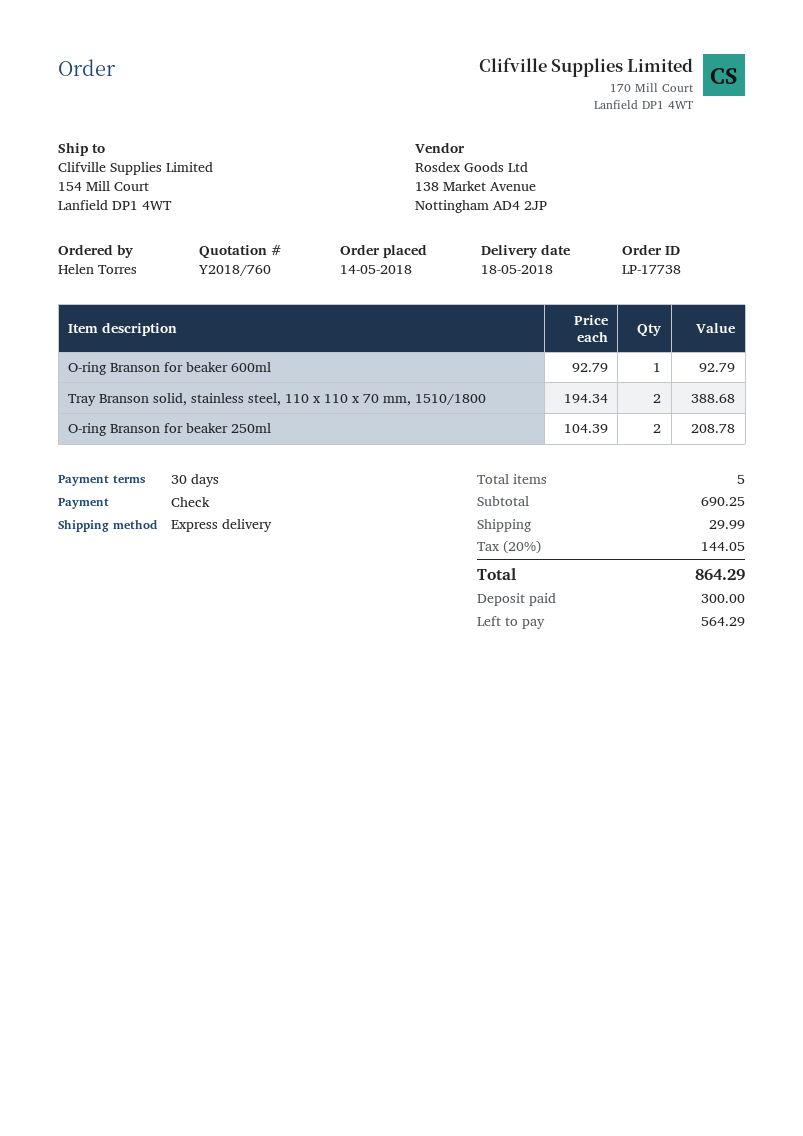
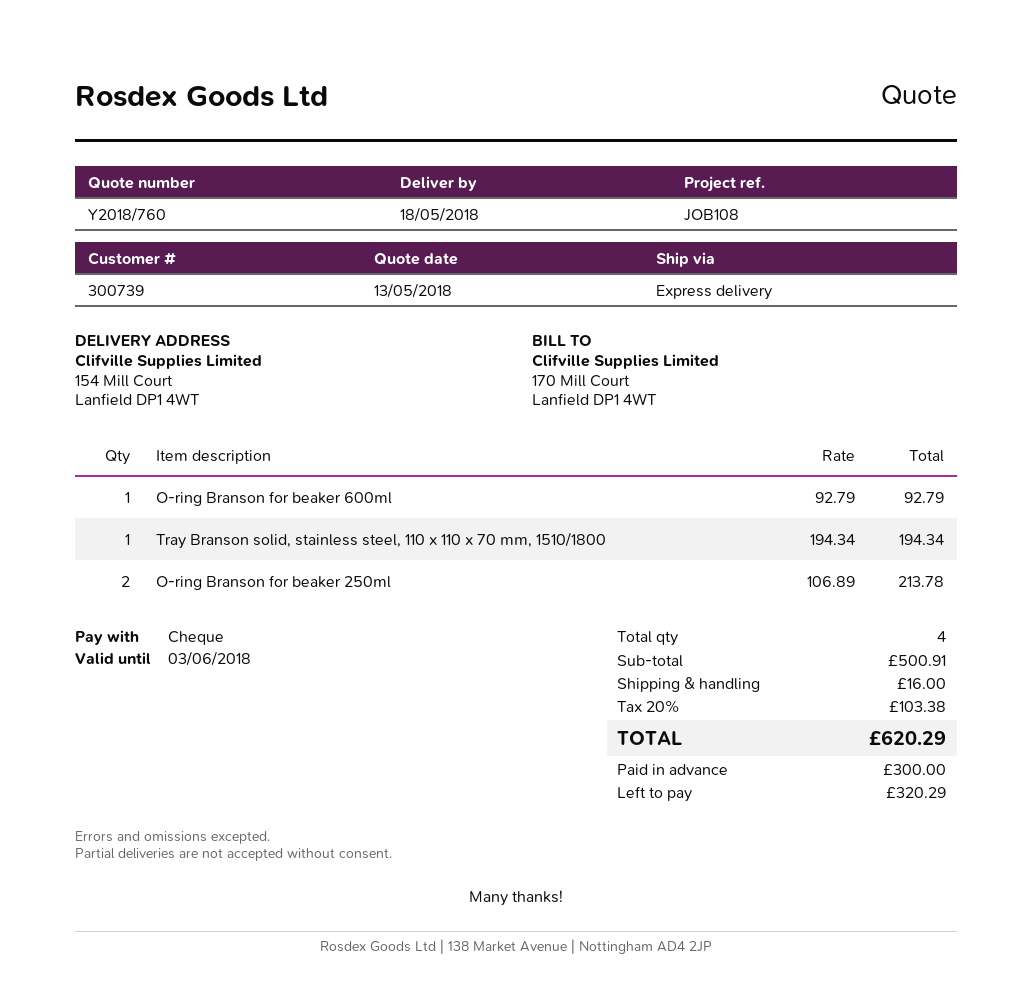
Tray Branson solid, stainless steel, 110 x 110 x 70 mm, 1510/1800: 2 x 194.34 = 388.68 -> 1 x 194.34 = 194.34
O-ring Branson for beaker 250ml: 2 x 104.39 = 208.78 -> 2 x 106.89 = 213.78
total quantity: 5 -> 4
subtotal: 690.25 -> 500.91
shipping: 29.99 -> 16.00
tax: 20% = 144.05 -> 20% = 103.38
total: 864.29 -> 620.29
balance: 564.29 -> 320.29

